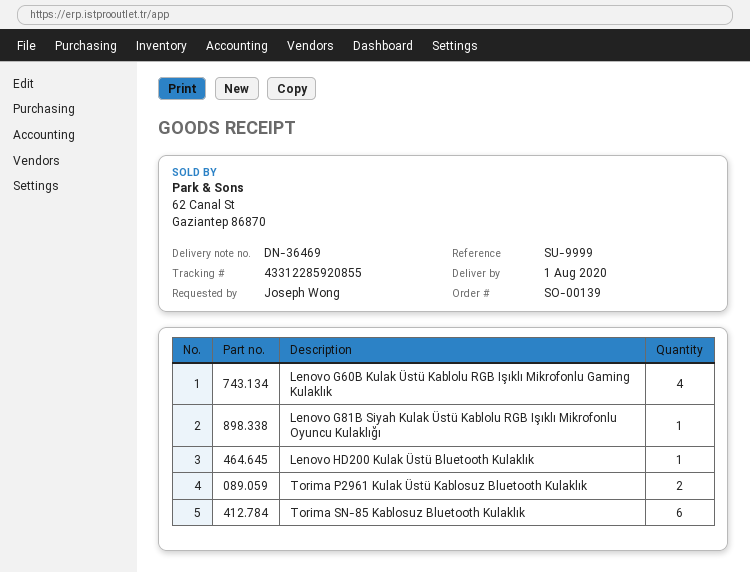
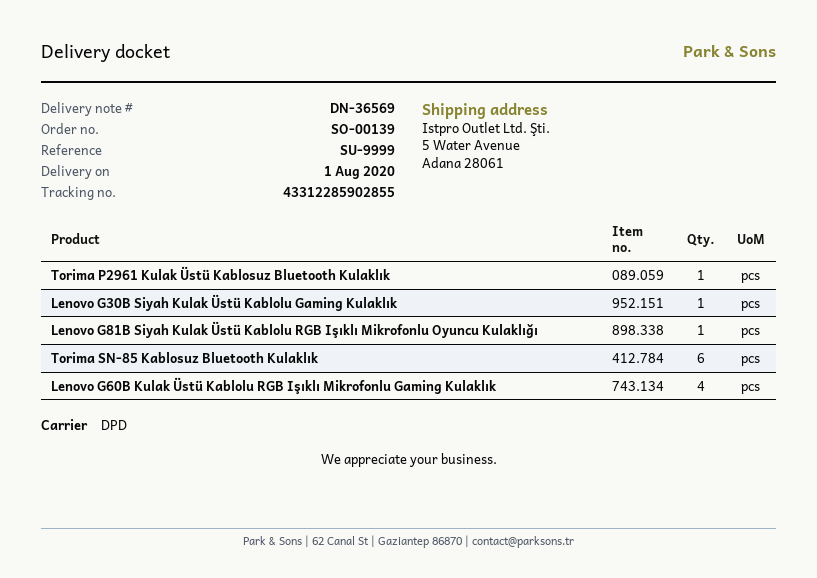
delivery note number: DN-36469 -> DN-36569
tracking number: 43312285920855 -> 43312285902855
Lenovo HD200 Kulak Üstü Bluetooth Kulaklık: 1 -> none
Torima P2961 Kulak Üstü Kablosuz Bluetooth Kulaklık: 2 -> 1
Lenovo G30B Siyah Kulak Üstü Kablolu Gaming Kulaklık: none -> 1

